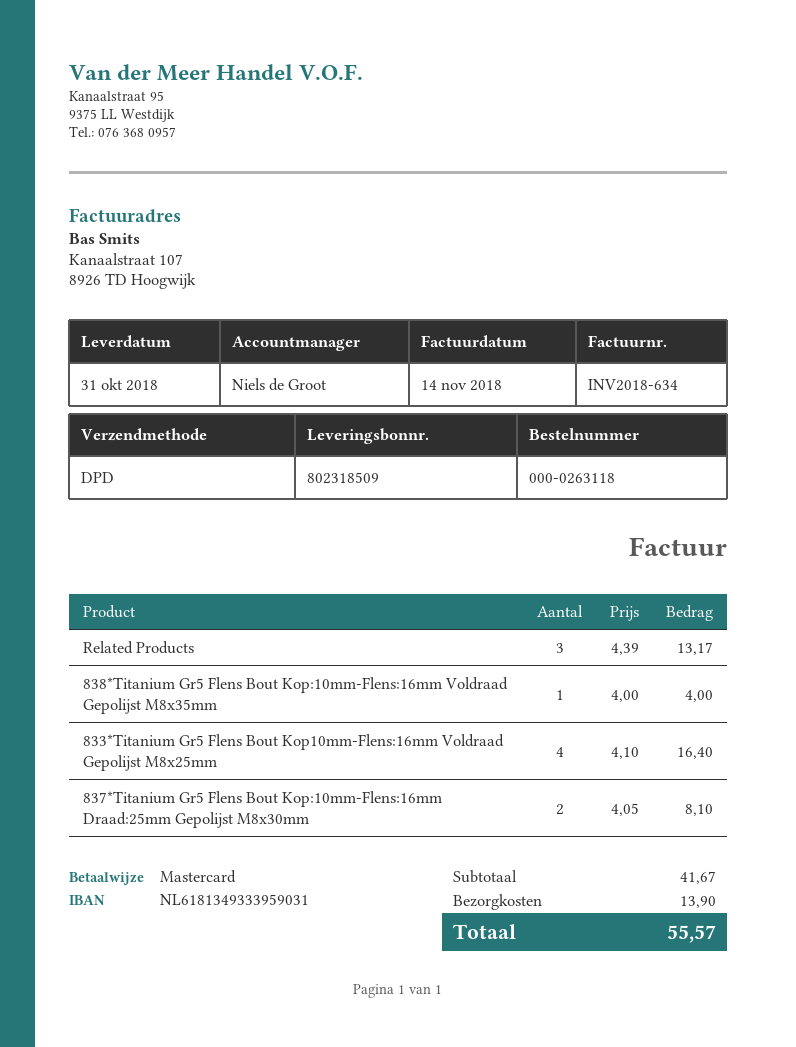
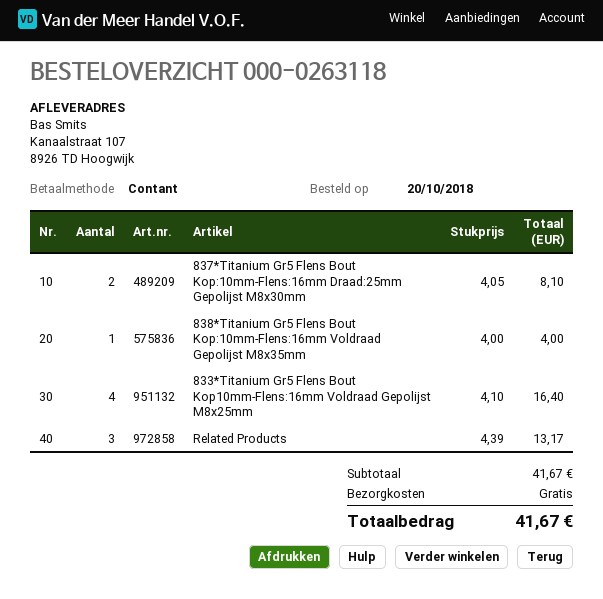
payment method: Mastercard -> cash
shipping: 13.90 -> 0.00
total: 55.57 -> 41.67

